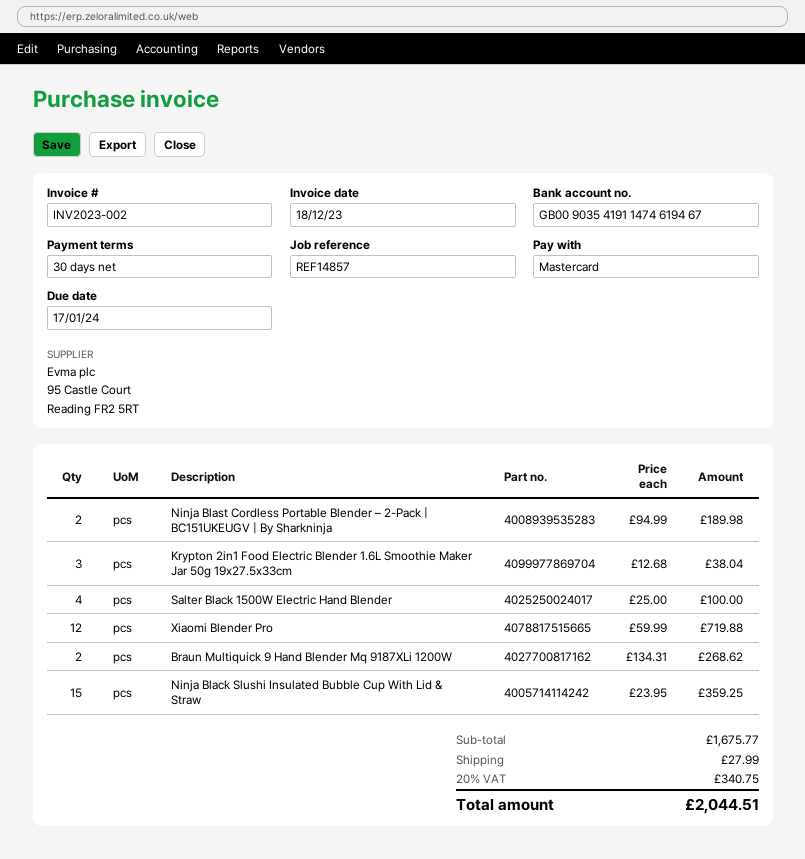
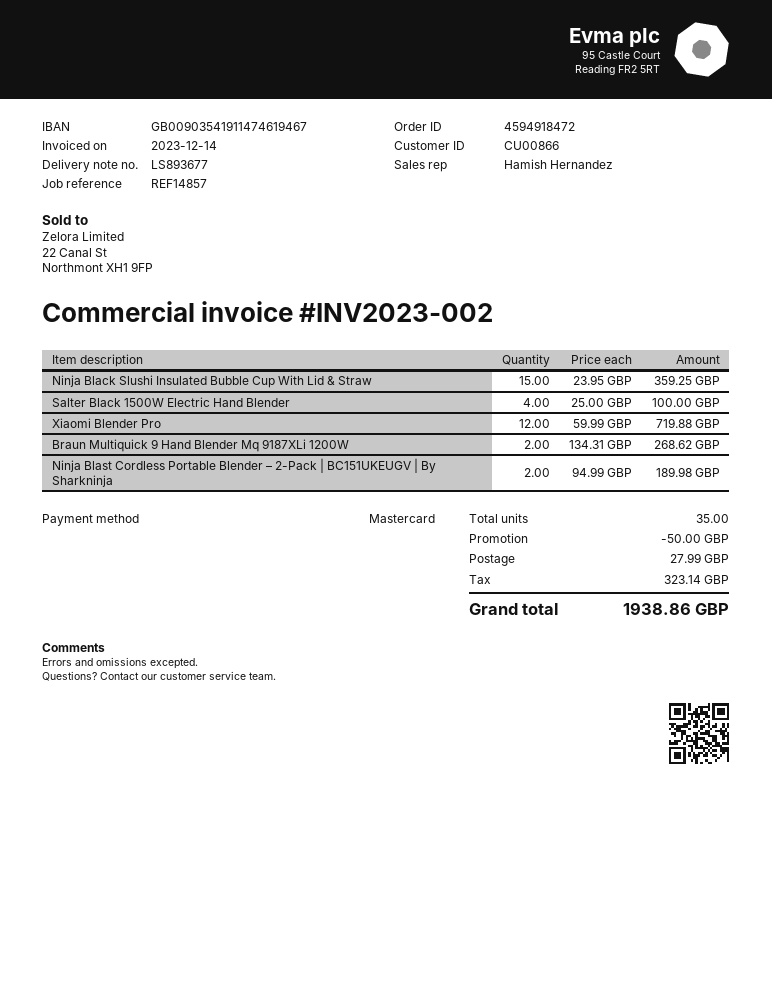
invoice date: 2023-12-18 -> 2023-12-14
Krypton 2in1 Food Electric Blender 1.6L Smoothie Maker Jar 50g 19x27.5x33cm: 3 x 12.68 = 38.04 -> none
discount: none -> 50.00
tax: 340.75 -> 323.14
total: 2044.51 -> 1938.86

